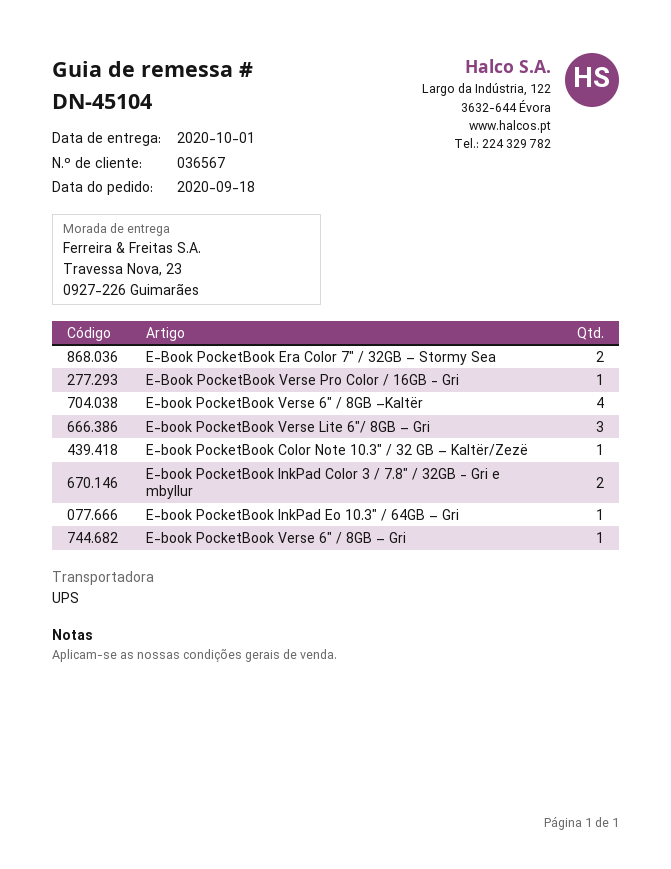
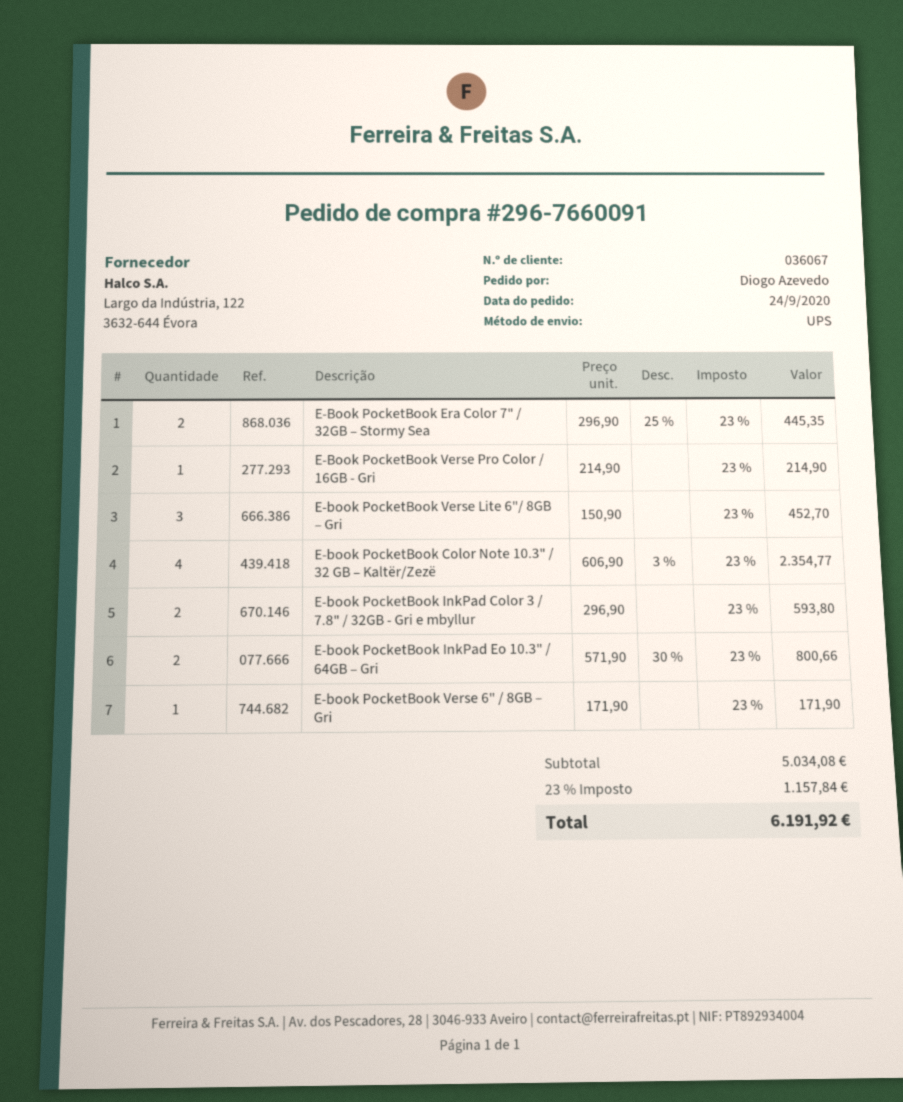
order date: 2020-09-18 -> 2020-09-24
customer number: 036567 -> 036067
E-book PocketBook Verse 6" / 8GB –Kaltër: 4 -> none
E-book PocketBook Color Note 10.3" / 32 GB – Kaltër/Zezë: 1 -> 4
E-book PocketBook InkPad Eo 10.3" / 64GB – Gri: 1 -> 2

